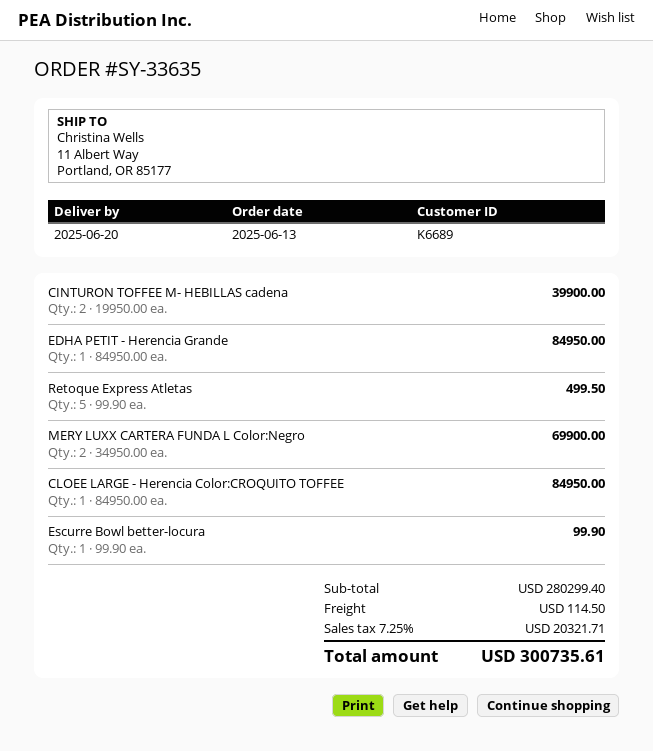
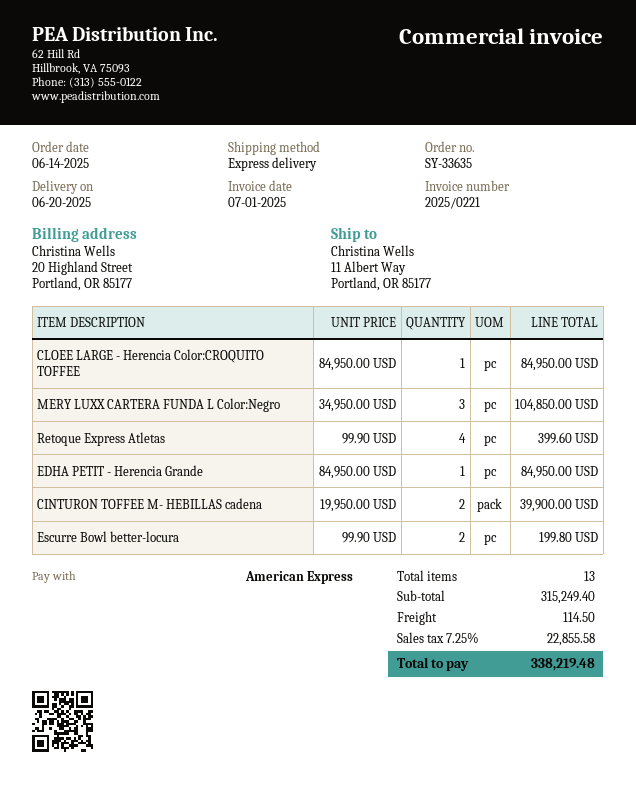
order date: 2025-06-13 -> 2025-06-14
Retoque Express Atletas: 5 x 99.90 = 499.50 -> 4 x 99.90 = 399.60
MERY LUXX CARTERA FUNDA L Color:Negro: 2 x 34950.00 = 69900.00 -> 3 x 34950.00 = 104850.00
Escurre Bowl better-locura: 1 x 99.90 = 99.90 -> 2 x 99.90 = 199.80
subtotal: 280299.40 -> 315249.40
tax: 7.25% = 20321.71 -> 7.25% = 22855.58
total: 300735.61 -> 338219.48

